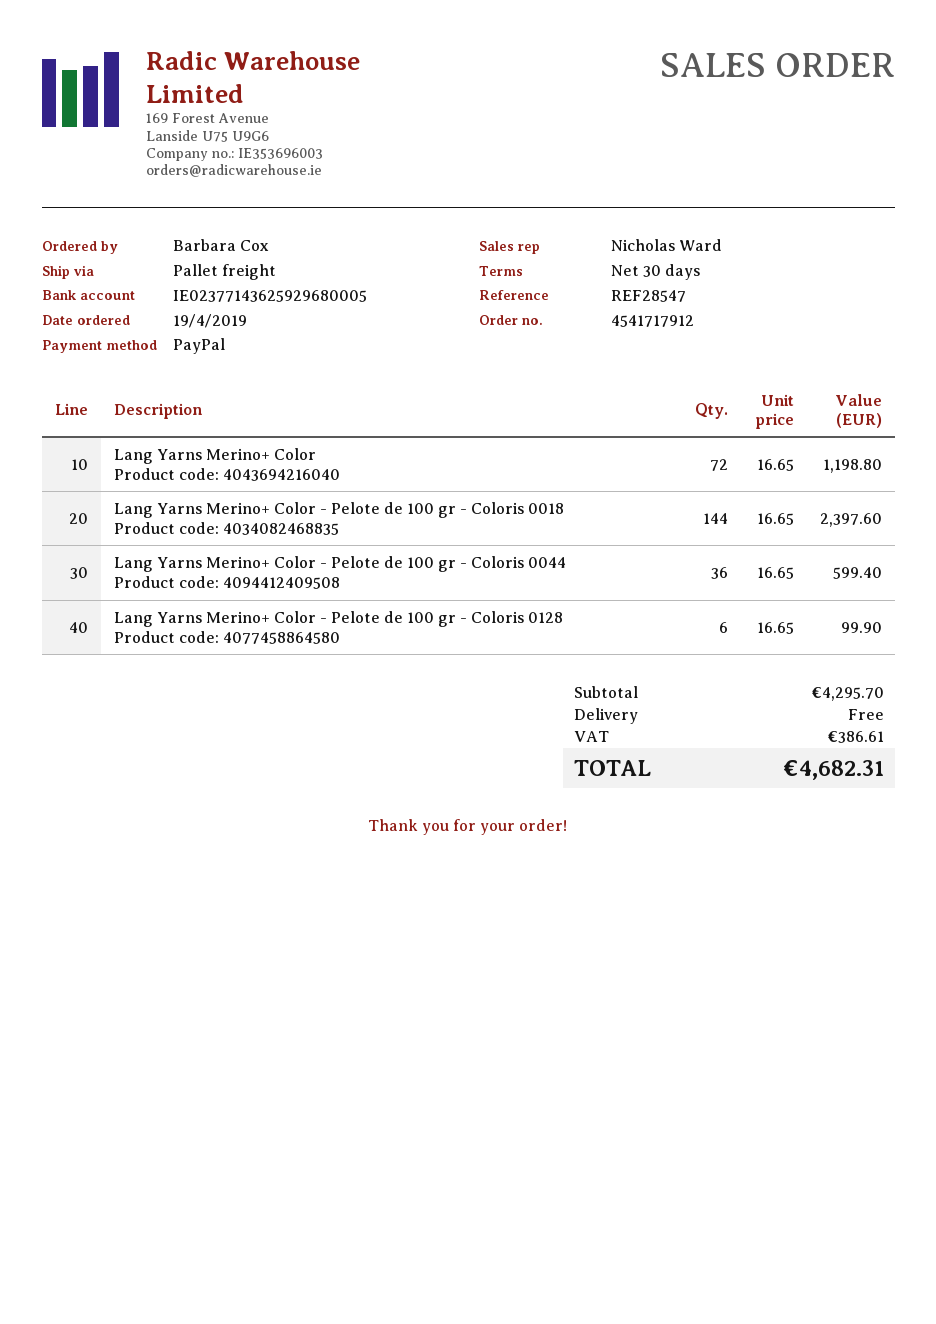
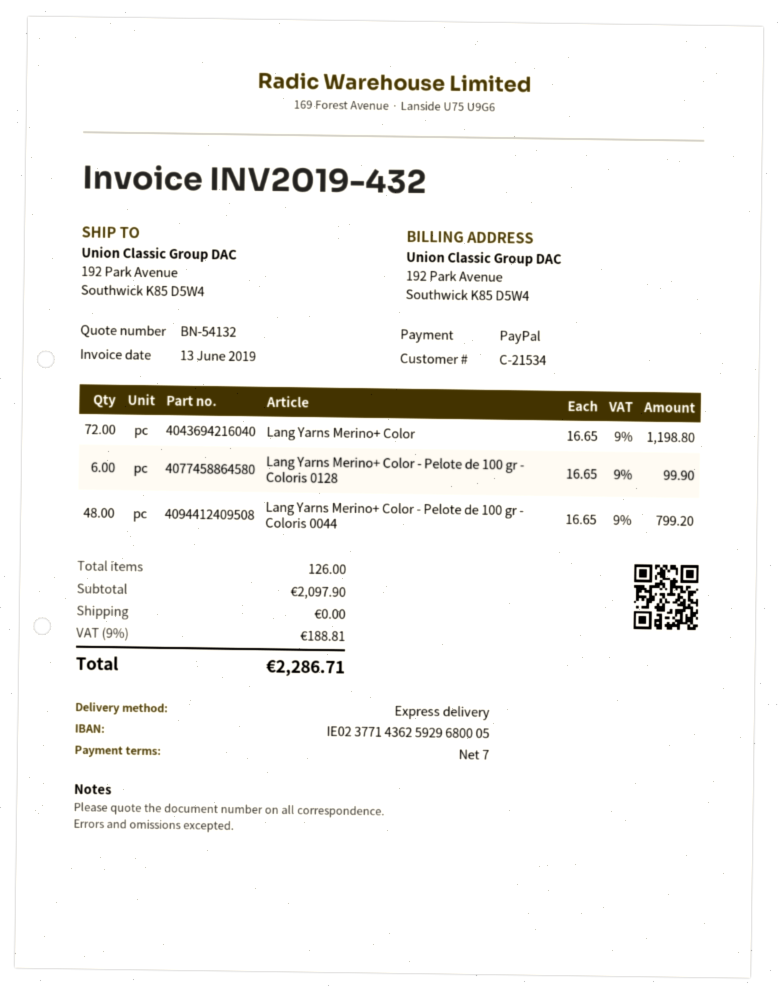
payment terms: 30 days -> 7 days
shipping method: pallet freight -> express
Lang Yarns Merino+ Color - Pelote de 100 gr - Coloris 0018: 144 x 16.65 = 2397.60 -> none
Lang Yarns Merino+ Color - Pelote de 100 gr - Coloris 0044: 36 x 16.65 = 599.40 -> 48 x 16.65 = 799.20
subtotal: 4295.70 -> 2097.90
tax: 386.61 -> 188.81
total: 4682.31 -> 2286.71

